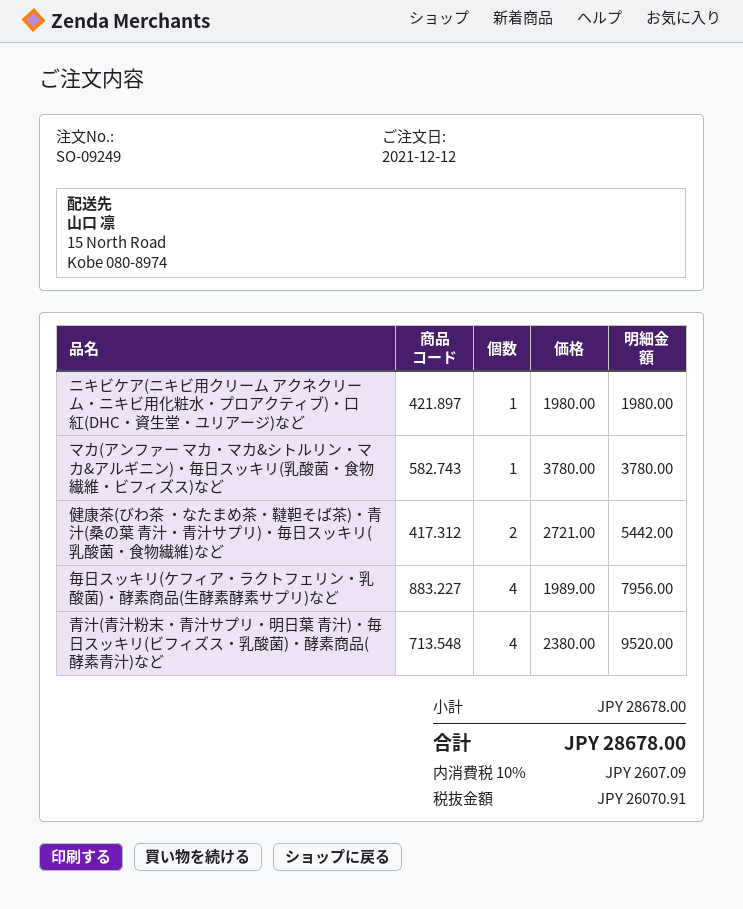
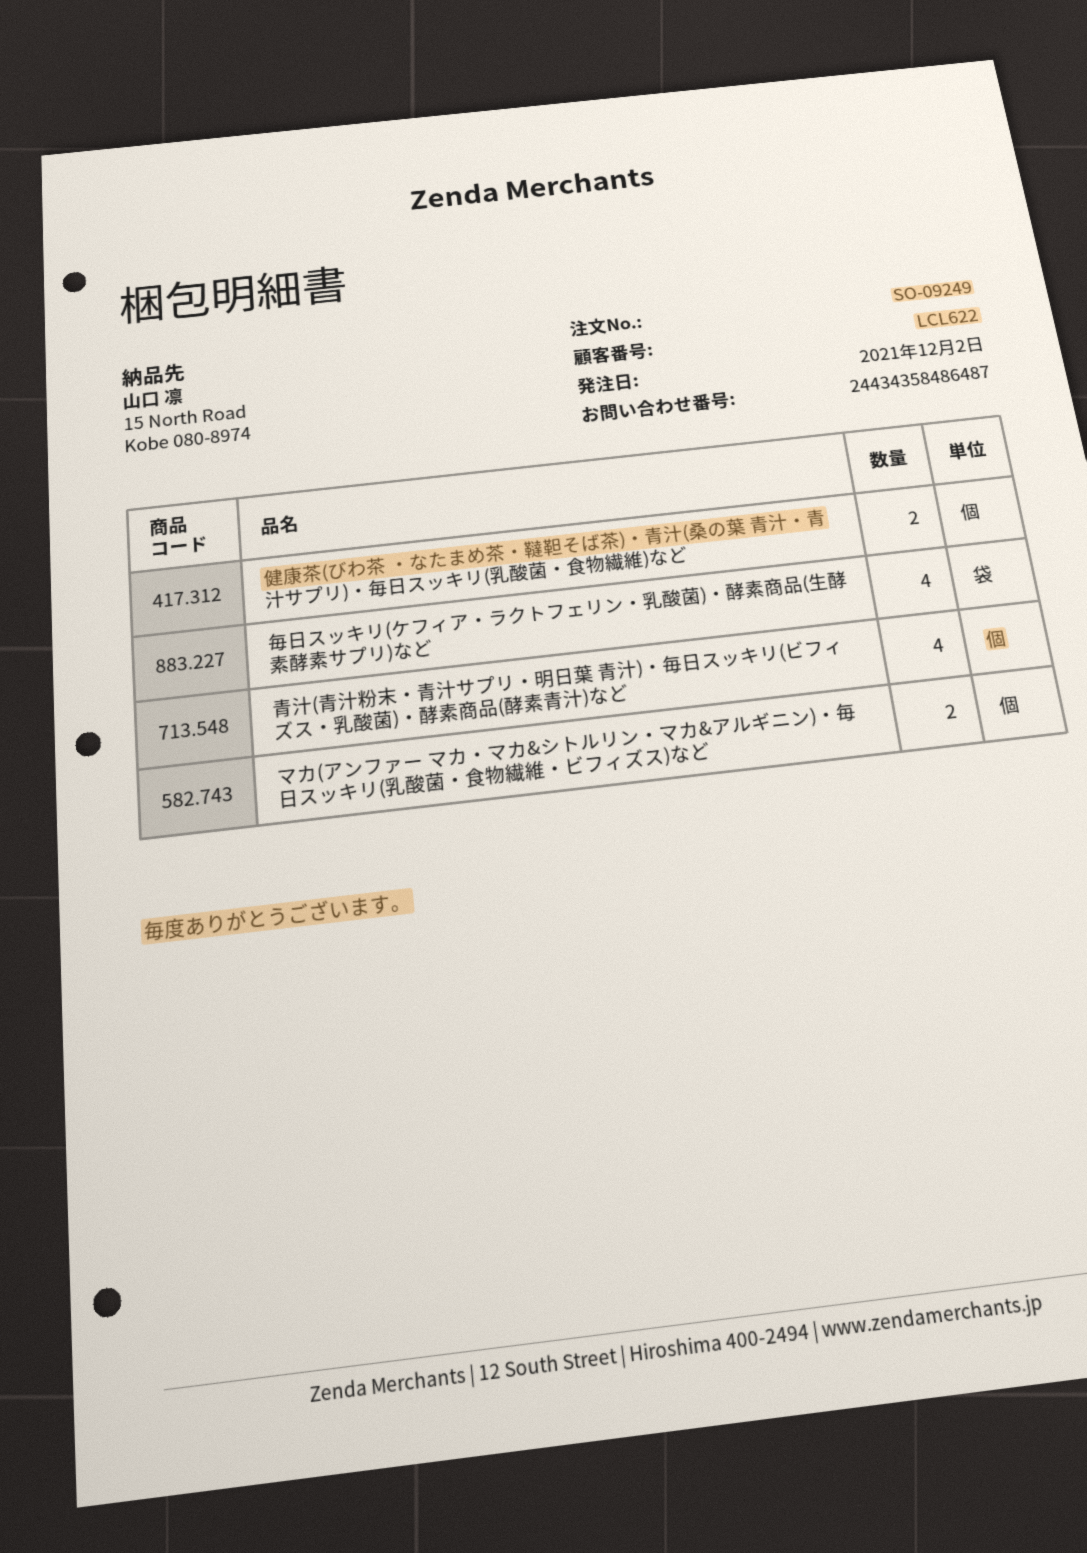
order date: 2021-12-12 -> 2021-12-02
ニキビケア(ニキビ用クリーム アクネクリーム・ニキビ用化粧水・プロアクティブ)・口紅(DHC・資生堂・ユリアージ)など: 1 -> none
マカ(アンファー マカ・マカ&シトルリン・マカ&アルギニン)・毎日スッキリ(乳酸菌・食物繊維・ビフィズス)など: 1 -> 2

